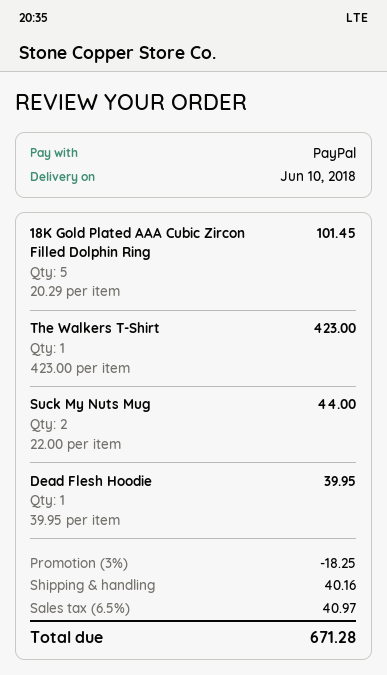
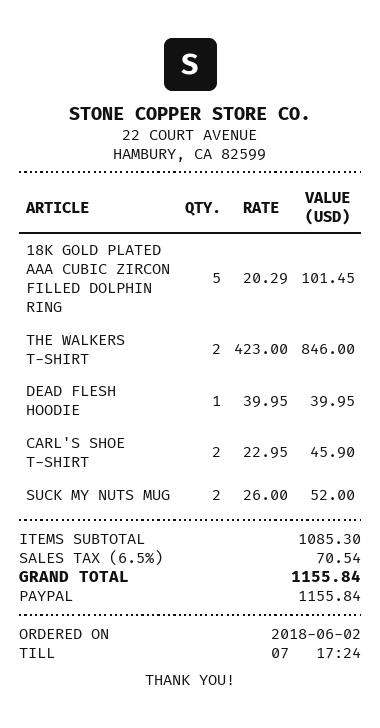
The Walkers T-Shirt: 1 x 423.00 = 423.00 -> 2 x 423.00 = 846.00
Suck My Nuts Mug: 2 x 22.00 = 44.00 -> 2 x 26.00 = 52.00
CARL'S SHOE T-SHIRT: none -> 2 x 22.95 = 45.90
discount: 3% = 18.25 -> none
shipping: 40.16 -> none
tax: 6.5% = 40.97 -> 6.5% = 70.54
total: 671.28 -> 1155.84

